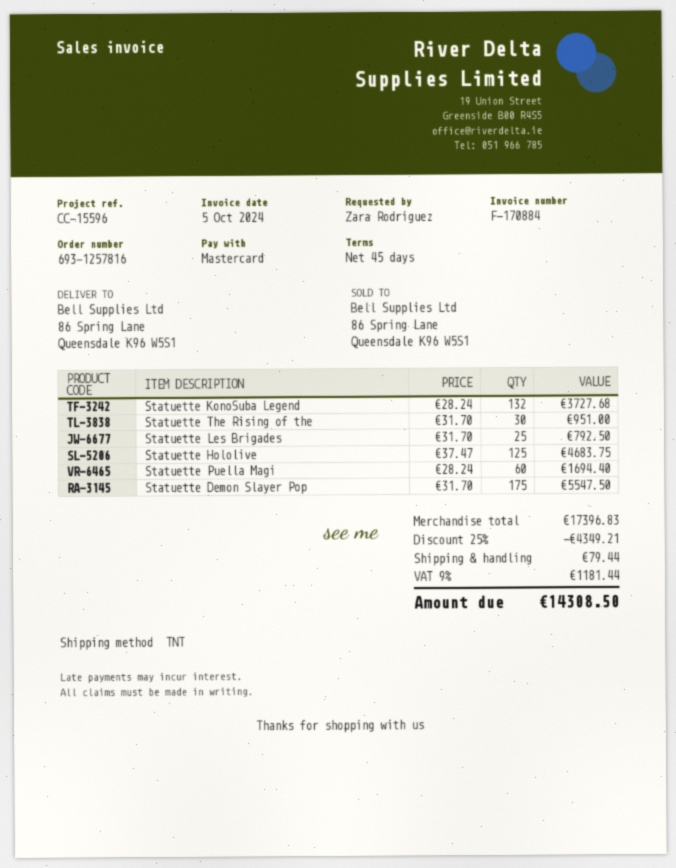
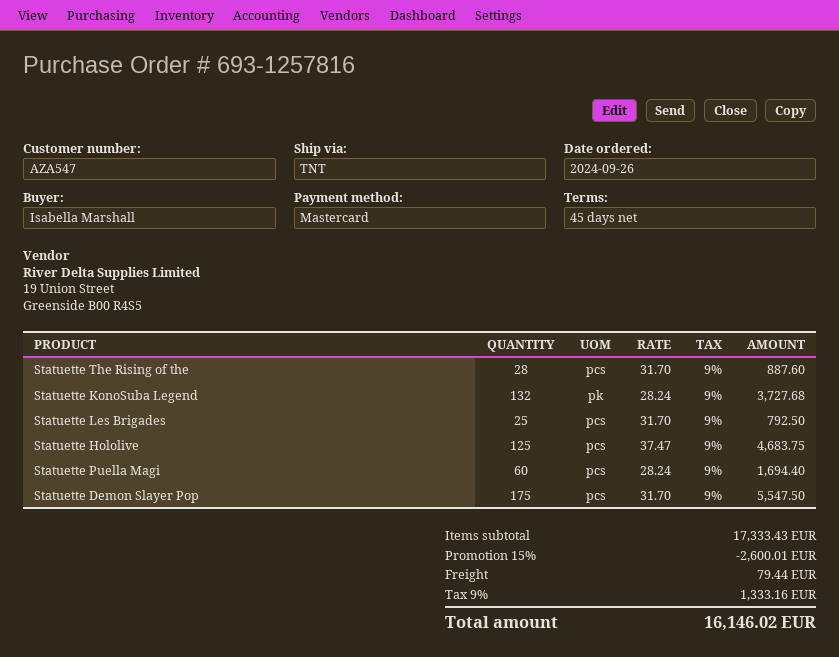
ordered by: Zara Rodriguez -> Isabella Marshall
Statuette The Rising of the: 30 x 31.70 = 951.00 -> 28 x 31.70 = 887.60
subtotal: 17396.83 -> 17333.43
discount: 25% = 4349.21 -> 15% = 2600.01
tax: 9% = 1181.44 -> 9% = 1333.16
total: 14308.50 -> 16146.02

